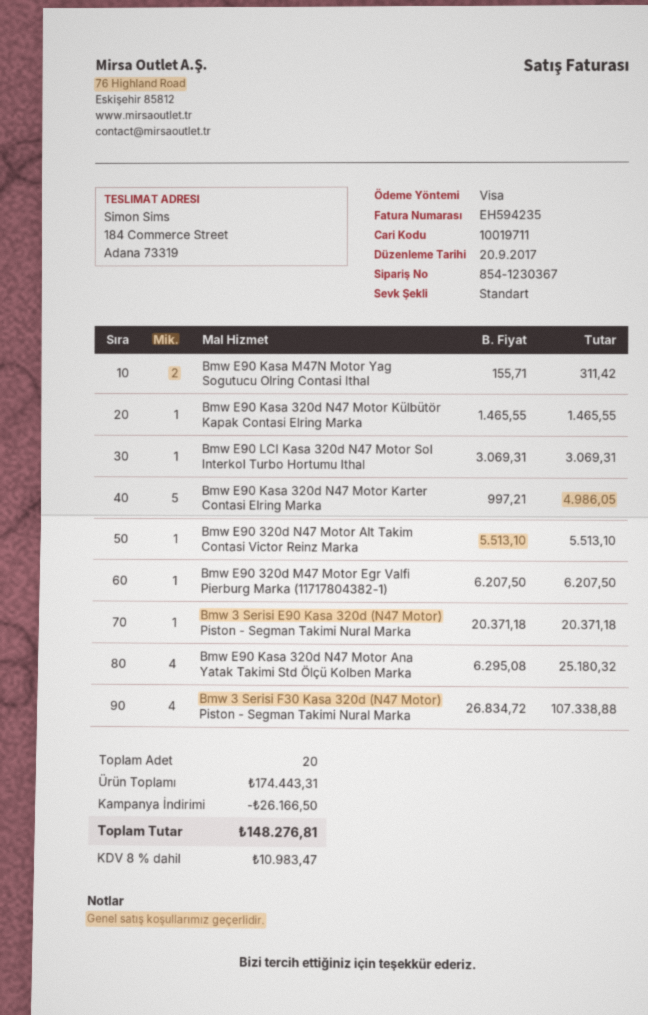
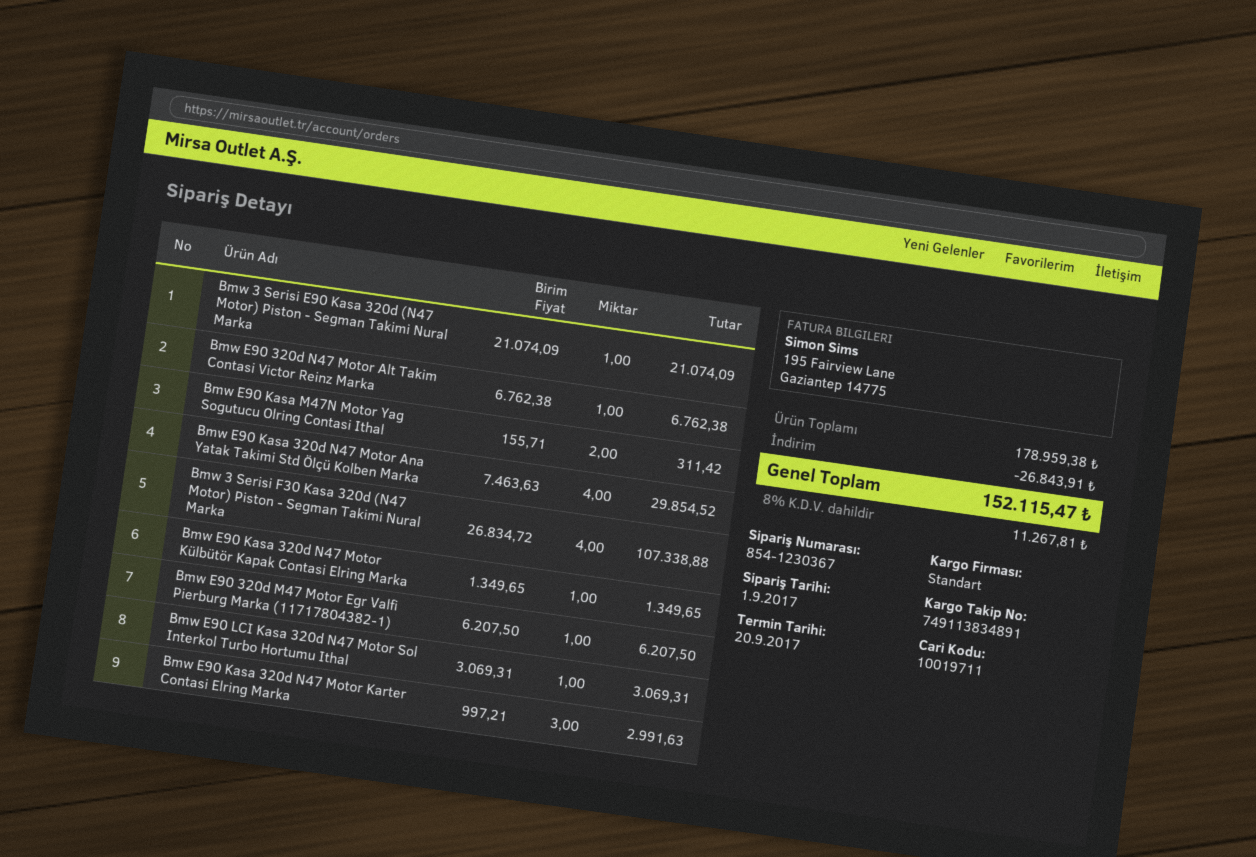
Bmw E90 Kasa 320d N47 Motor Külbütör Kapak Contasi Elring Marka: 1 x 1465.55 = 1465.55 -> 1 x 1349.65 = 1349.65
Bmw E90 Kasa 320d N47 Motor Karter Contasi Elring Marka: 5 x 997.21 = 4986.05 -> 3 x 997.21 = 2991.63
Bmw E90 320d N47 Motor Alt Takim Contasi Victor Reinz Marka: 1 x 5513.10 = 5513.10 -> 1 x 6762.38 = 6762.38
Bmw 3 Serisi E90 Kasa 320d (N47 Motor) Piston - Segman Takimi Nural Marka: 1 x 20371.18 = 20371.18 -> 1 x 21074.09 = 21074.09
Bmw E90 Kasa 320d N47 Motor Ana Yatak Takimi Std Ölçü Kolben Marka: 4 x 6295.08 = 25180.32 -> 4 x 7463.63 = 29854.52
subtotal: 174443.31 -> 178959.38
discount: 26166.50 -> 26843.91
tax: 8% = 10983.47 -> 8% = 11267.81
total: 148276.81 -> 152115.47

